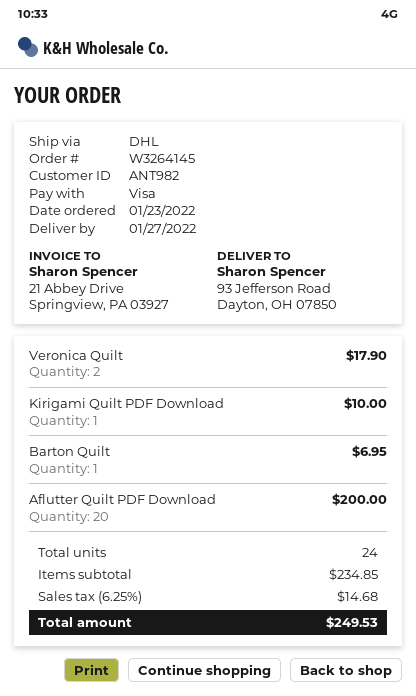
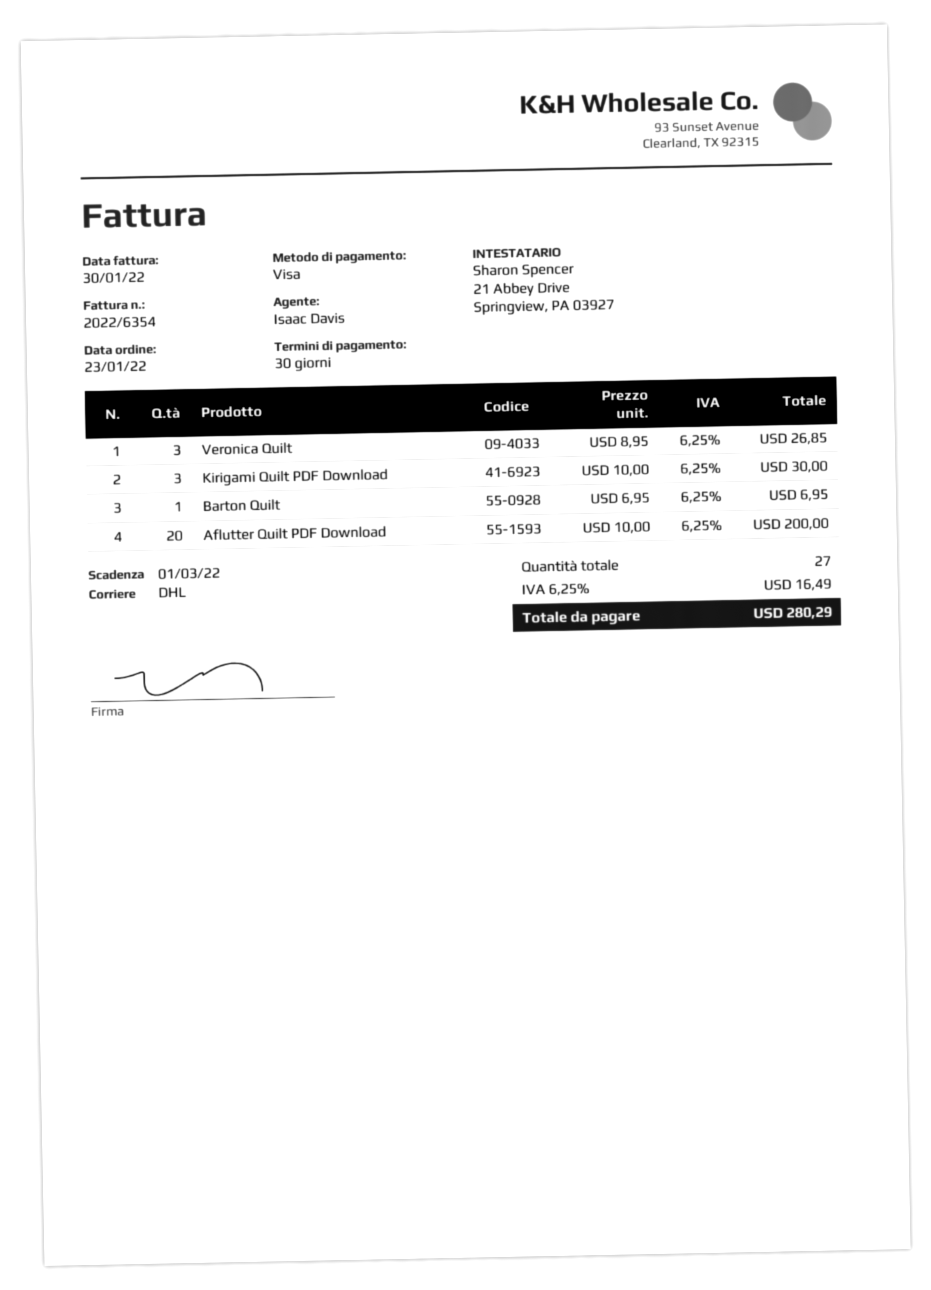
Veronica Quilt: 2 for 17.90 -> 3 for 26.85
Kirigami Quilt PDF Download: 1 for 10.00 -> 3 for 30.00
total quantity: 24 -> 27
tax: 6.25% = 14.68 -> 6.25% = 16.49
total: 249.53 -> 280.29

